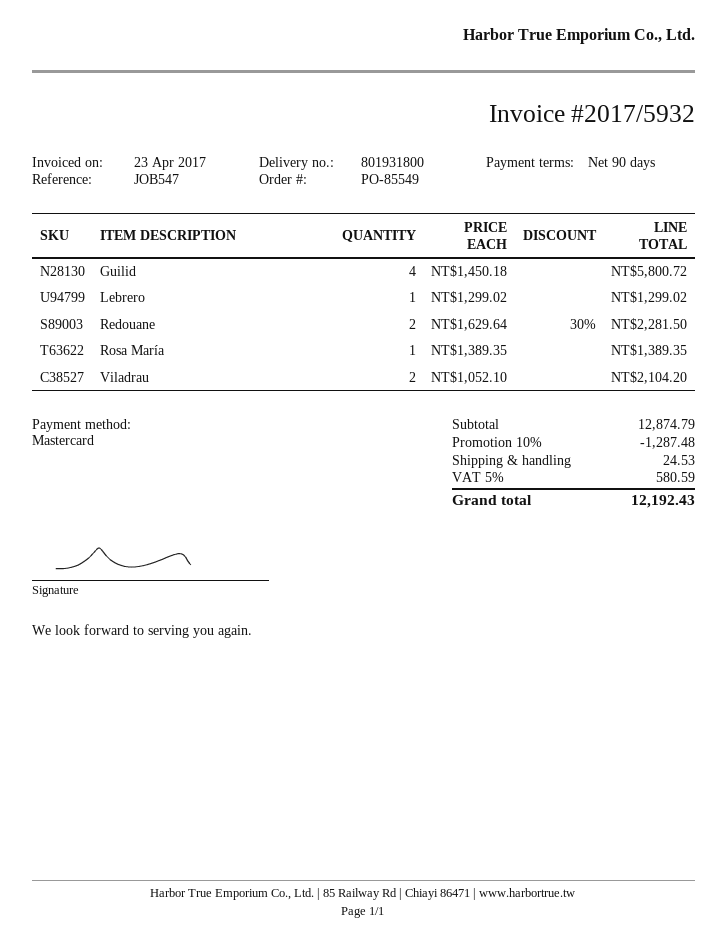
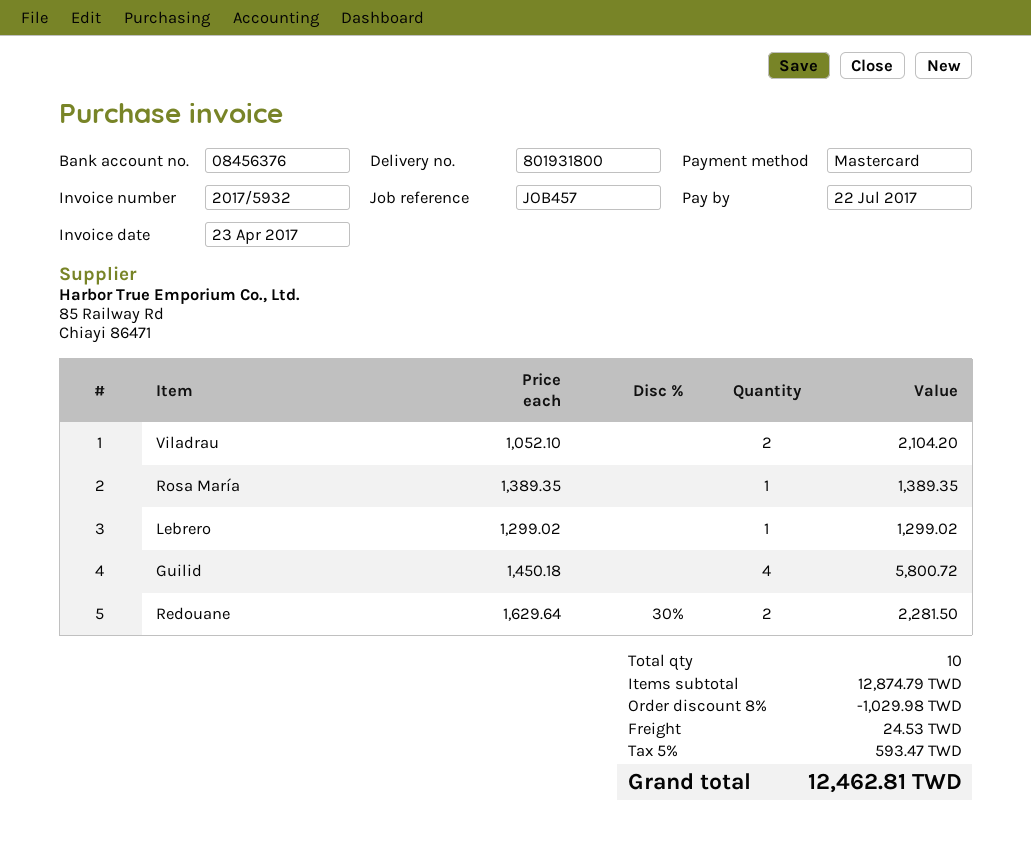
reference: JOB547 -> JOB457
discount: 10% = 1287.48 -> 8% = 1029.98
tax: 5% = 580.59 -> 5% = 593.47
total: 12192.43 -> 12462.81

